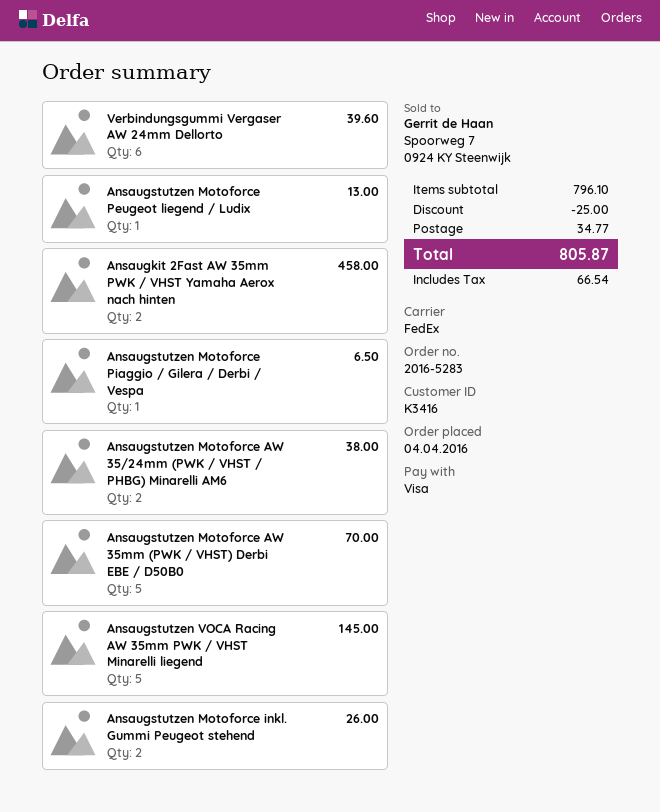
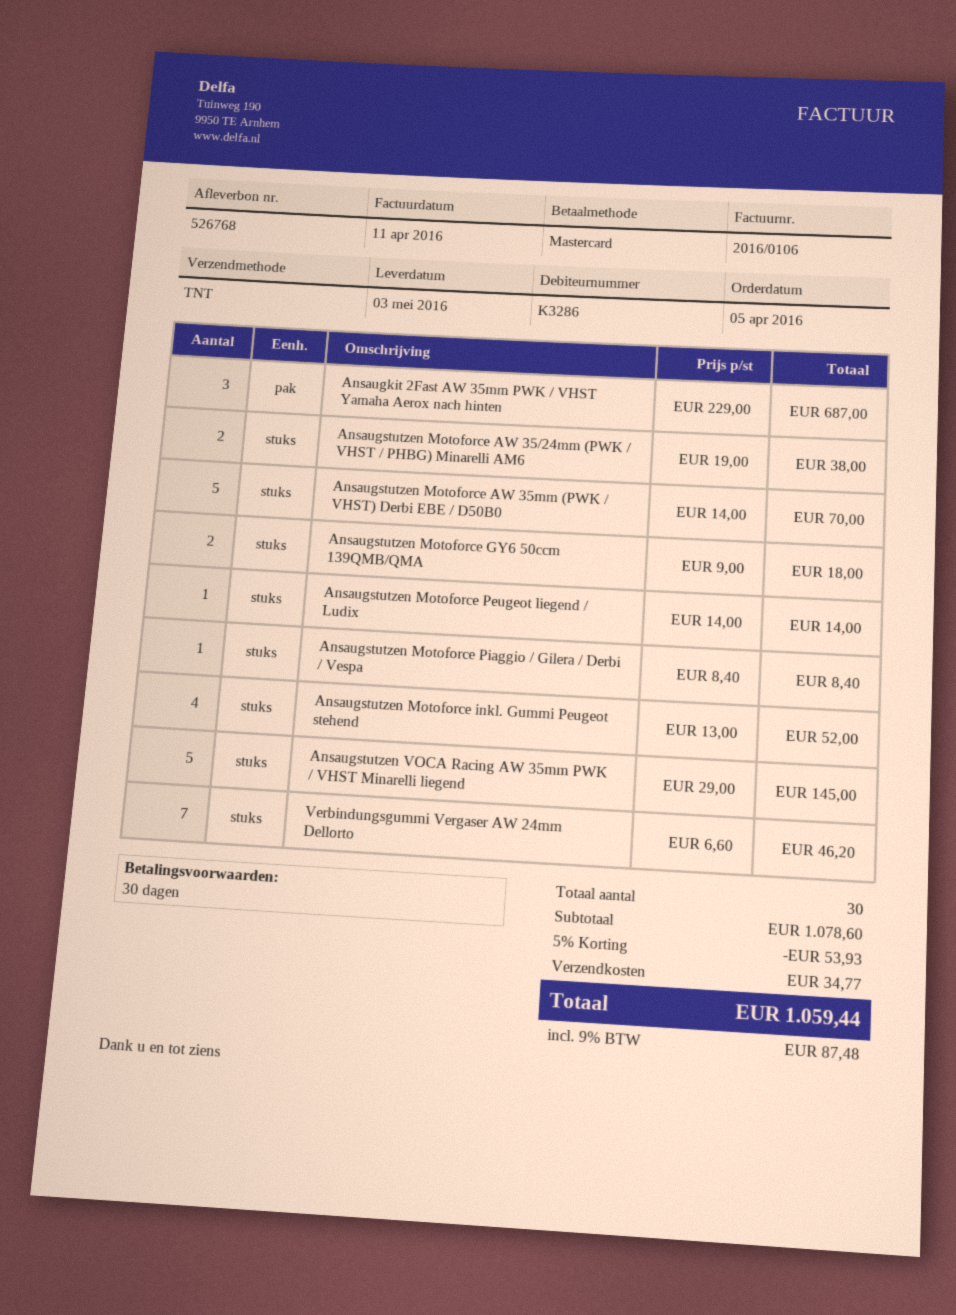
order date: 2016-04-04 -> 2016-04-05
customer number: K3416 -> K3286
payment method: Visa -> Mastercard
shipping method: FedEx -> TNT
Verbindungsgummi Vergaser AW 24mm Dellorto: 6 for 39.60 -> 7 for 46.20
Ansaugstutzen Motoforce Peugeot liegend / Ludix: 1 for 13.00 -> 1 for 14.00
Ansaugkit 2Fast AW 35mm PWK / VHST Yamaha Aerox nach hinten: 2 for 458.00 -> 3 for 687.00
Ansaugstutzen Motoforce Piaggio / Gilera / Derbi / Vespa: 1 for 6.50 -> 1 for 8.40
Ansaugstutzen Motoforce inkl. Gummi Peugeot stehend: 2 for 26.00 -> 4 for 52.00
Ansaugstutzen Motoforce GY6 50ccm 139QMB/QMA: none -> 2 for 18.00
subtotal: 796.10 -> 1078.60
discount: 25.00 -> 53.93
tax: 66.54 -> 87.48
total: 805.87 -> 1059.44

